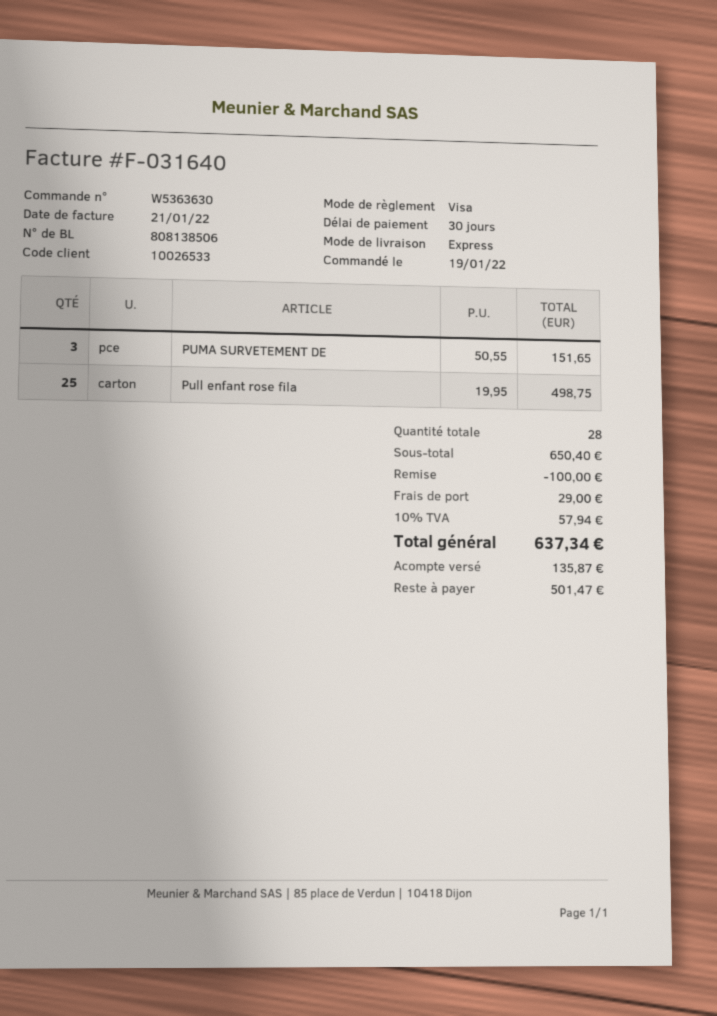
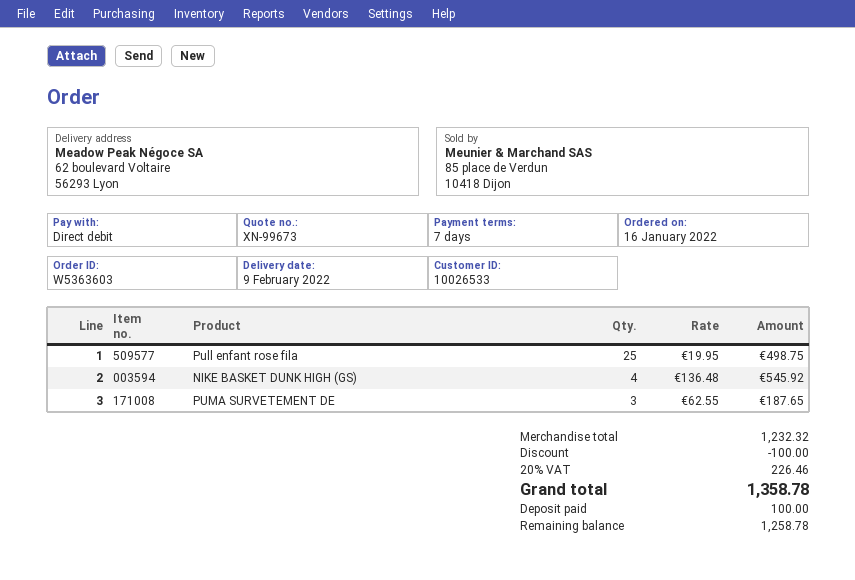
order number: W5363630 -> W5363603
order date: 2022-01-19 -> 2022-01-16
payment terms: 30 days -> 7 days
payment method: Visa -> direct debit
PUMA SURVETEMENT DE: 3 x 50.55 = 151.65 -> 3 x 62.55 = 187.65
NIKE BASKET DUNK HIGH (GS): none -> 4 x 136.48 = 545.92
subtotal: 650.40 -> 1232.32
shipping: 29.00 -> none
tax: 10% = 57.94 -> 20% = 226.46
total: 637.34 -> 1358.78
deposit: 135.87 -> 100.00
balance: 501.47 -> 1258.78

